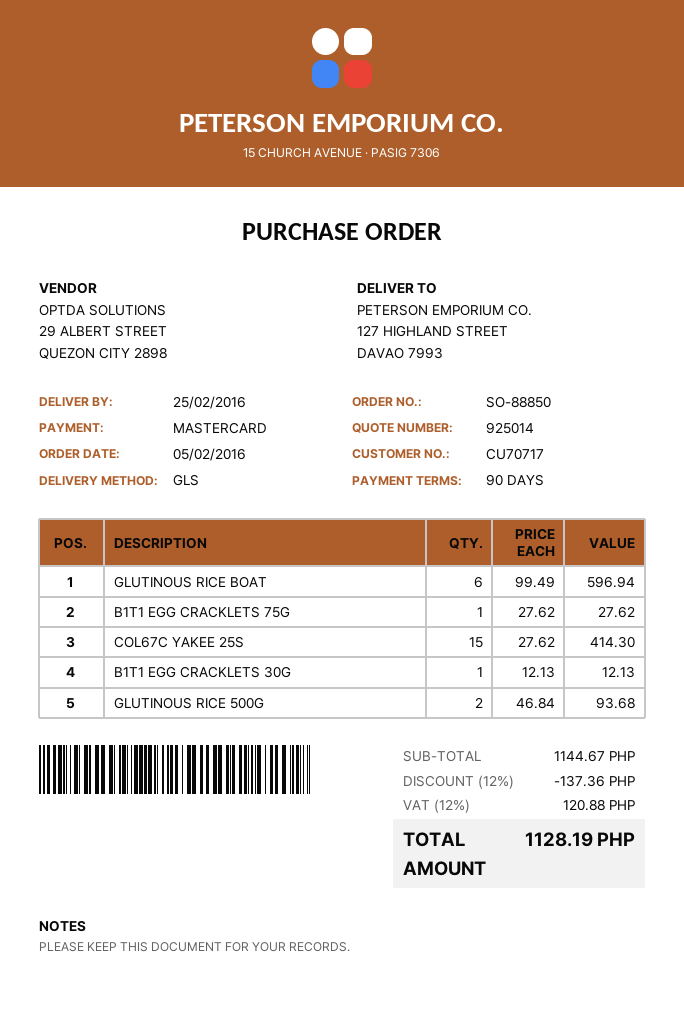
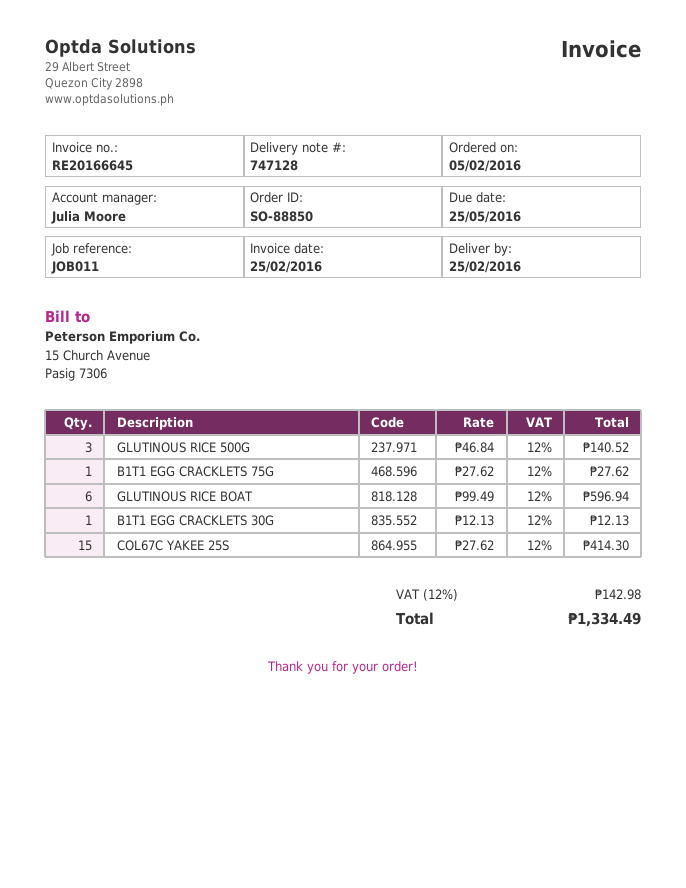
GLUTINOUS RICE 500G: 2 x 46.84 = 93.68 -> 3 x 46.84 = 140.52
discount: 12% = 137.36 -> none
tax: 12% = 120.88 -> 12% = 142.98
total: 1128.19 -> 1334.49

